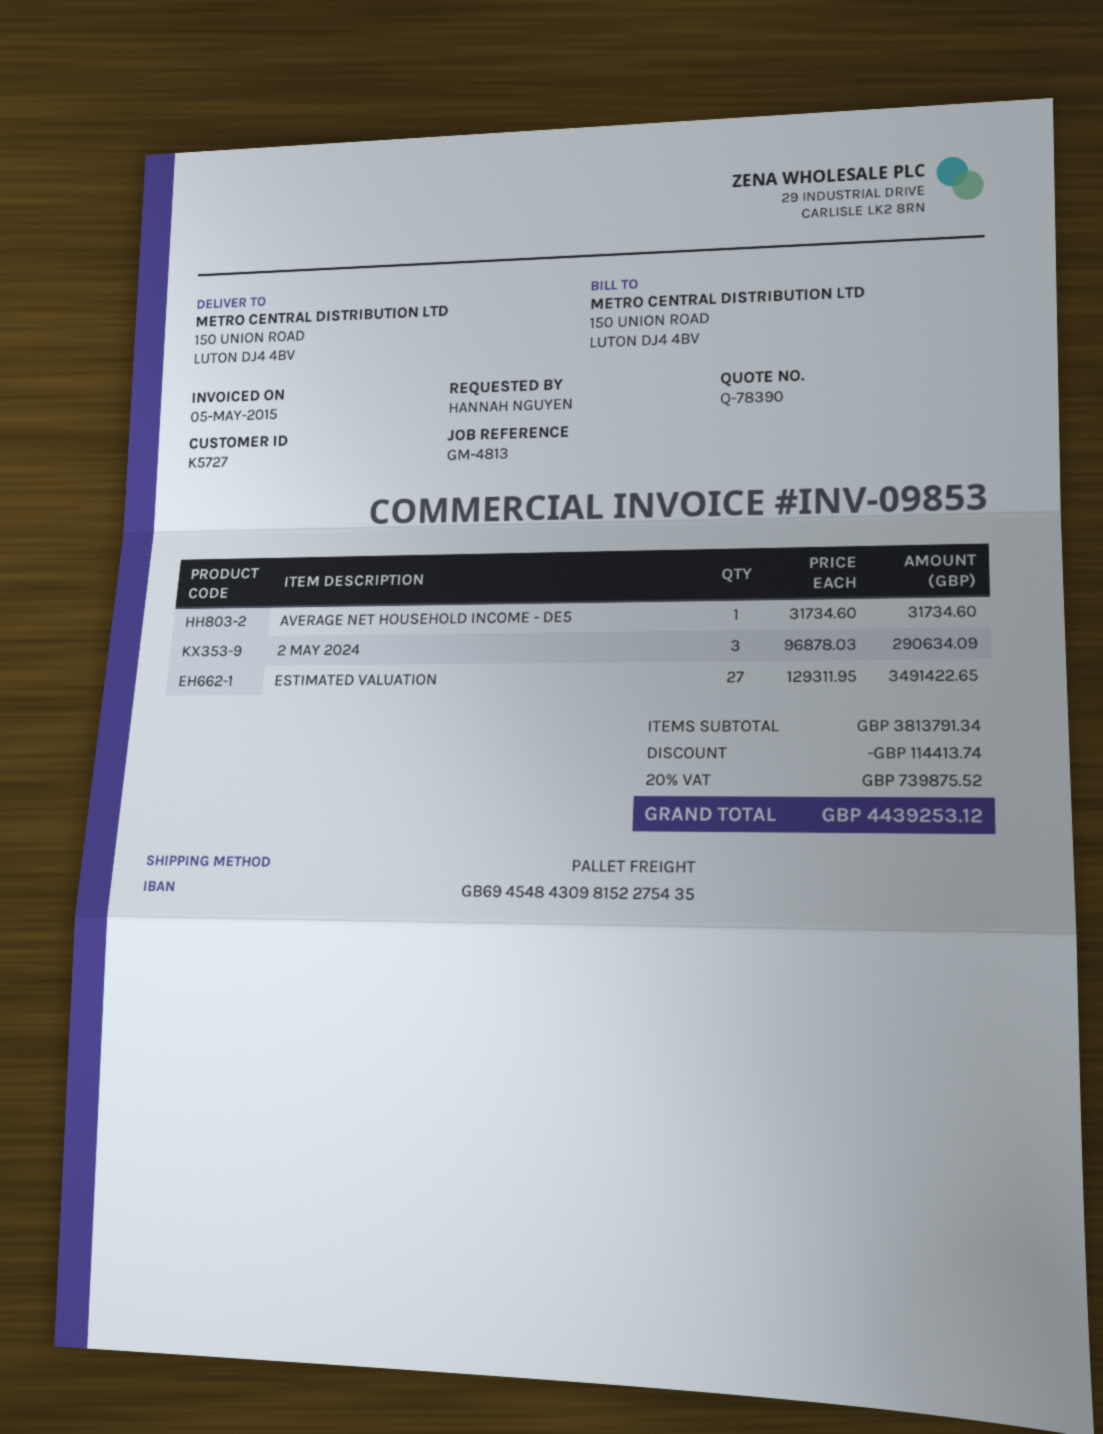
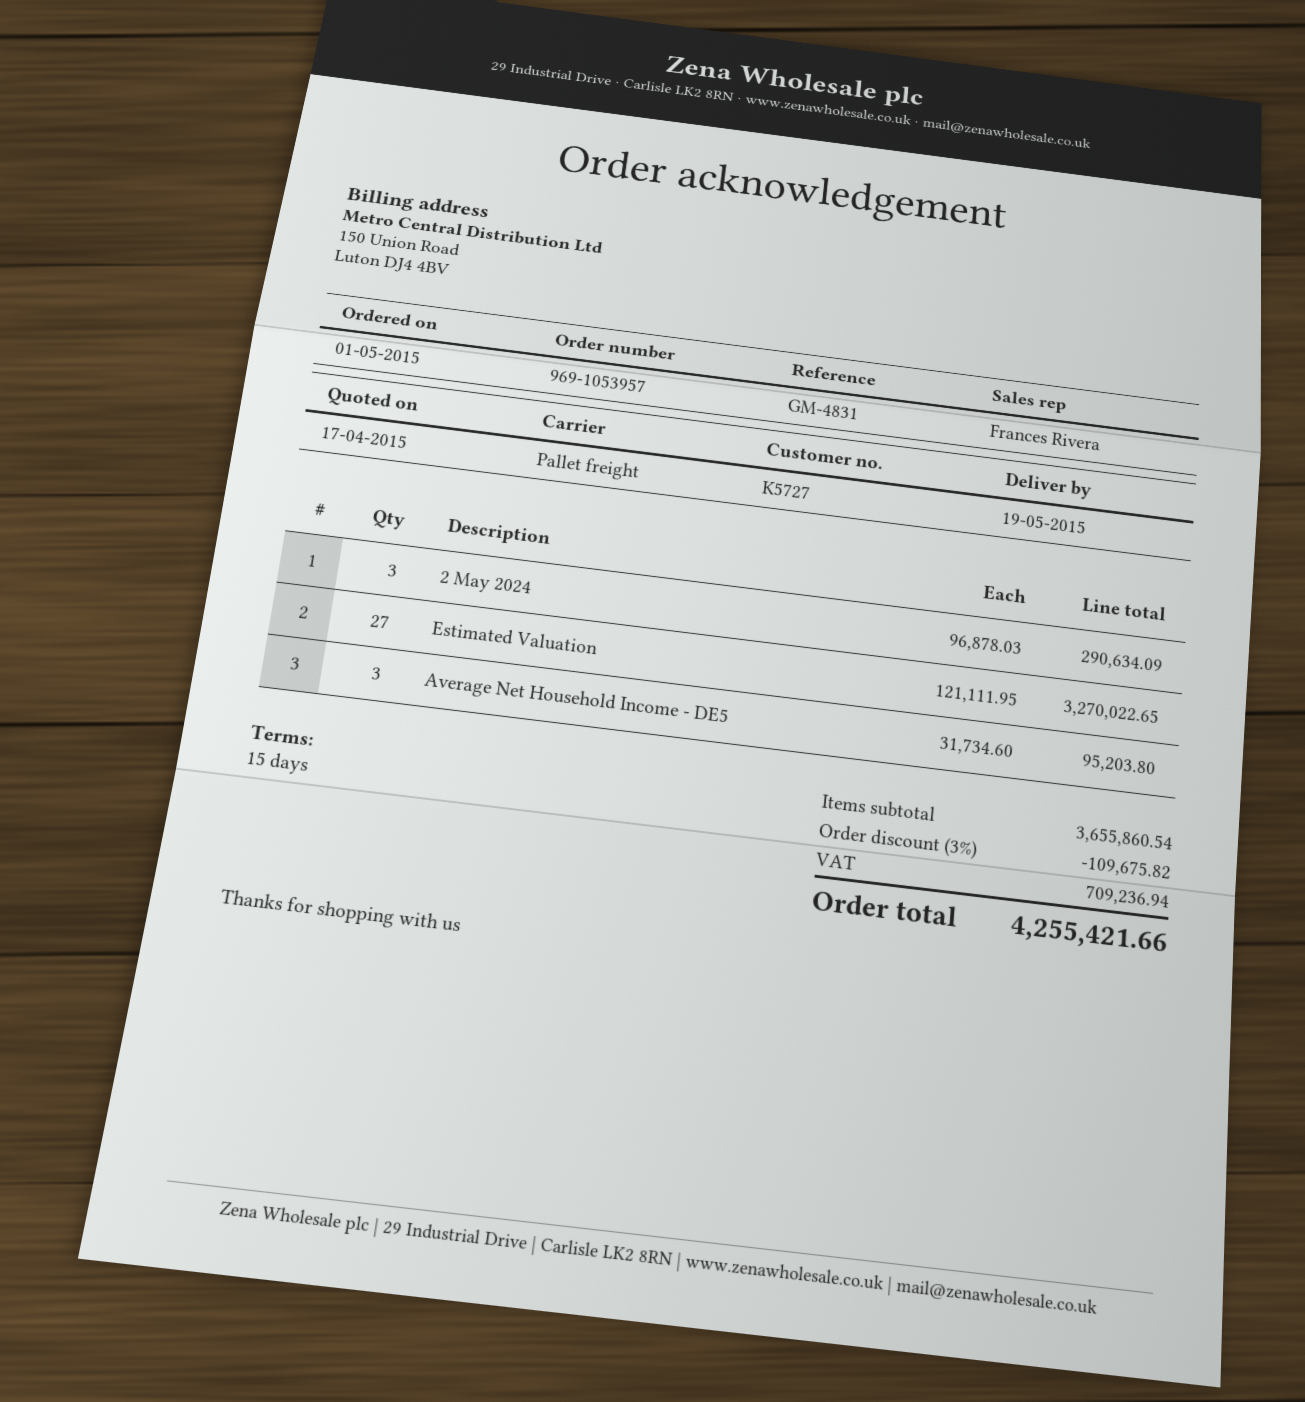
reference: GM-4813 -> GM-4831
AVERAGE NET HOUSEHOLD INCOME - DE5: 1 x 31734.60 = 31734.60 -> 3 x 31734.60 = 95203.80
ESTIMATED VALUATION: 27 x 129311.95 = 3491422.65 -> 27 x 121111.95 = 3270022.65
subtotal: 3813791.34 -> 3655860.54
discount: 114413.74 -> 109675.82
tax: 739875.52 -> 709236.94
total: 4439253.12 -> 4255421.66

